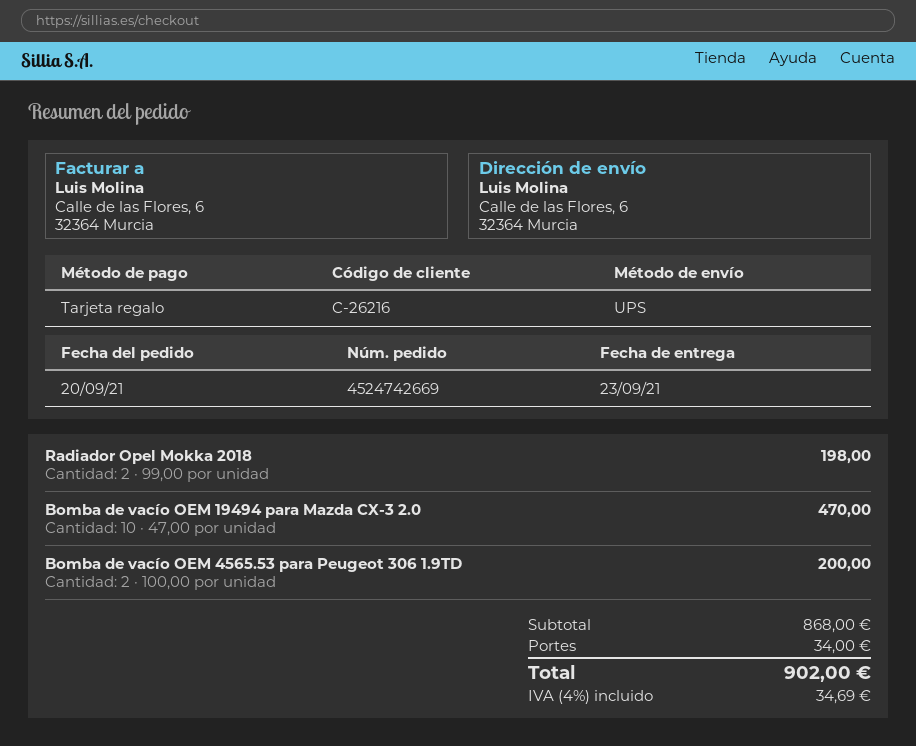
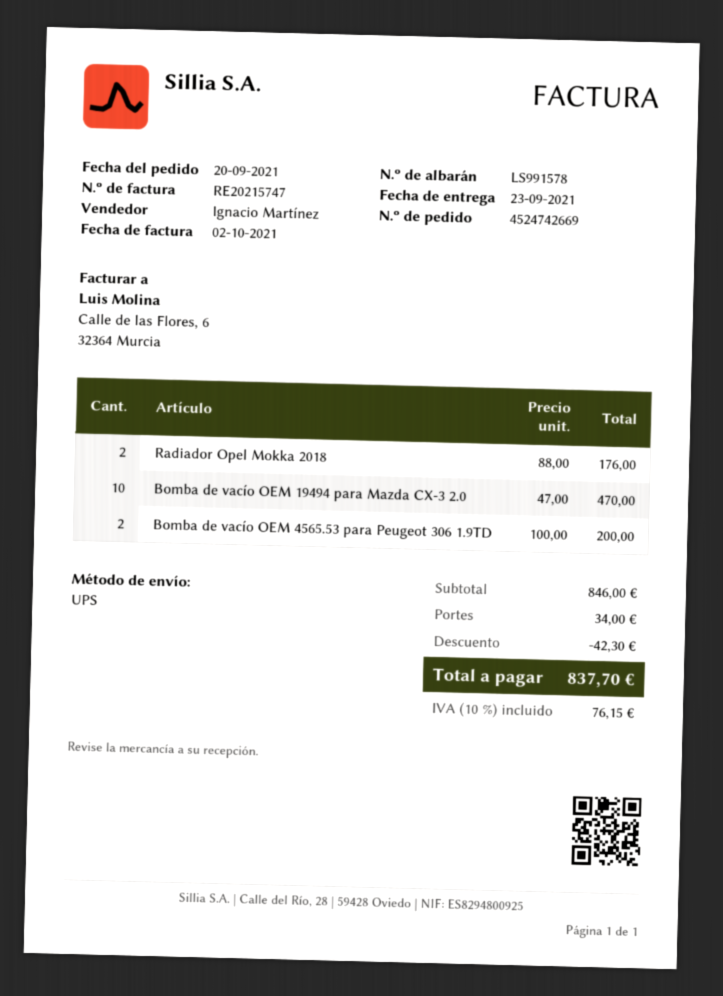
Radiador Opel Mokka 2018: 2 x 99.00 = 198.00 -> 2 x 88.00 = 176.00
subtotal: 868.00 -> 846.00
discount: none -> 42.30
tax: 4% = 34.69 -> 10% = 76.15
total: 902.00 -> 837.70

